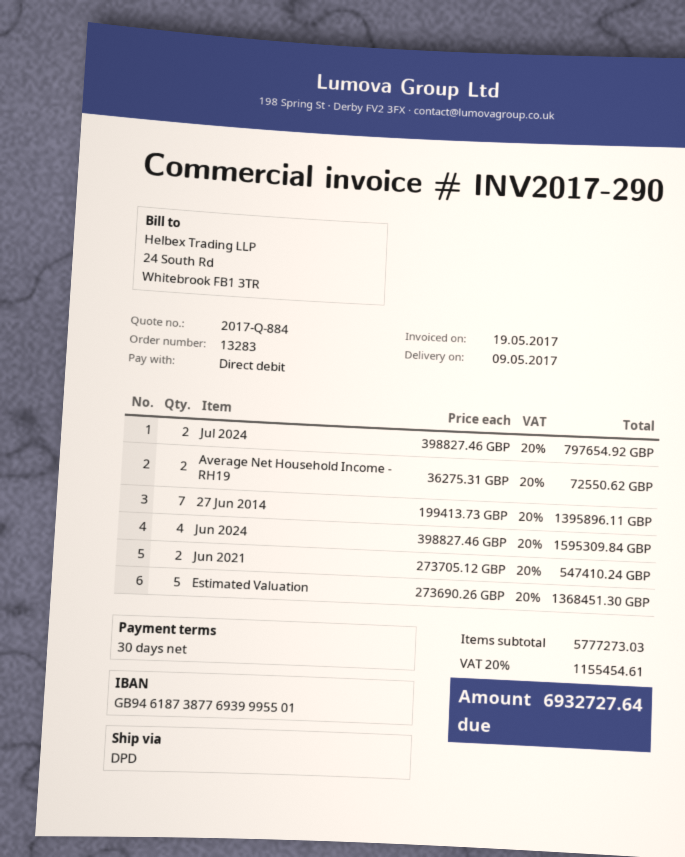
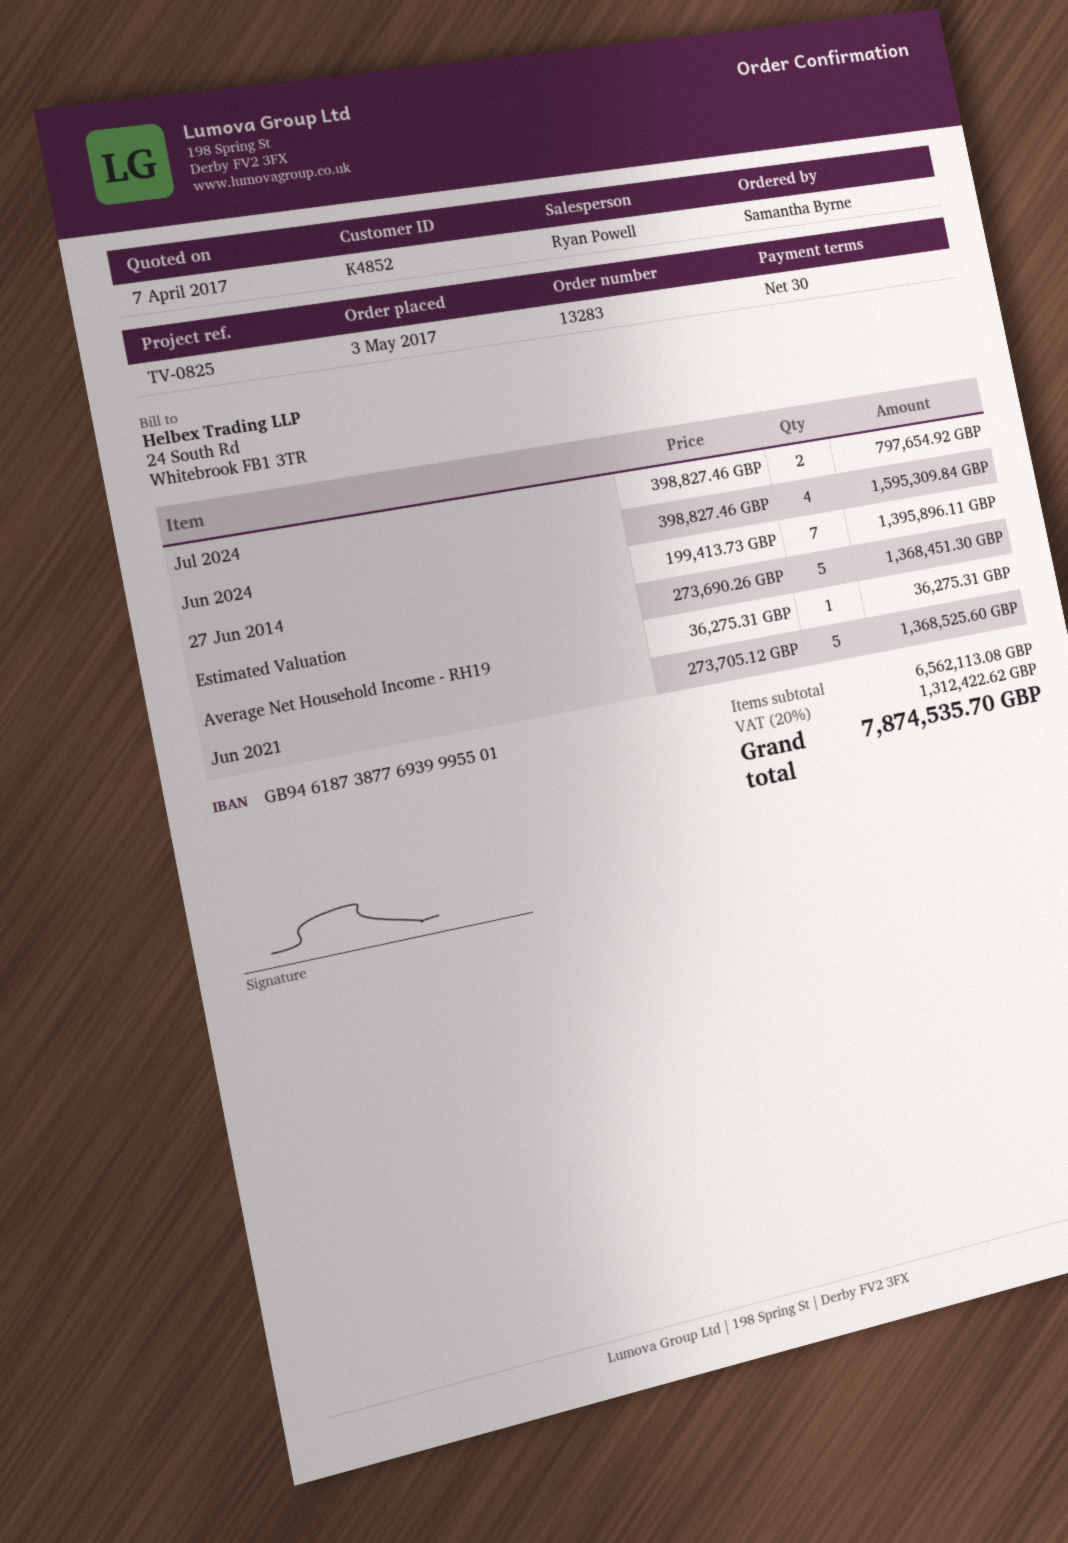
Average Net Household Income - RH19: 2 x 36275.31 = 72550.62 -> 1 x 36275.31 = 36275.31
Jun 2021: 2 x 273705.12 = 547410.24 -> 5 x 273705.12 = 1368525.60
subtotal: 5777273.03 -> 6562113.08
tax: 20% = 1155454.61 -> 20% = 1312422.62
total: 6932727.64 -> 7874535.70

